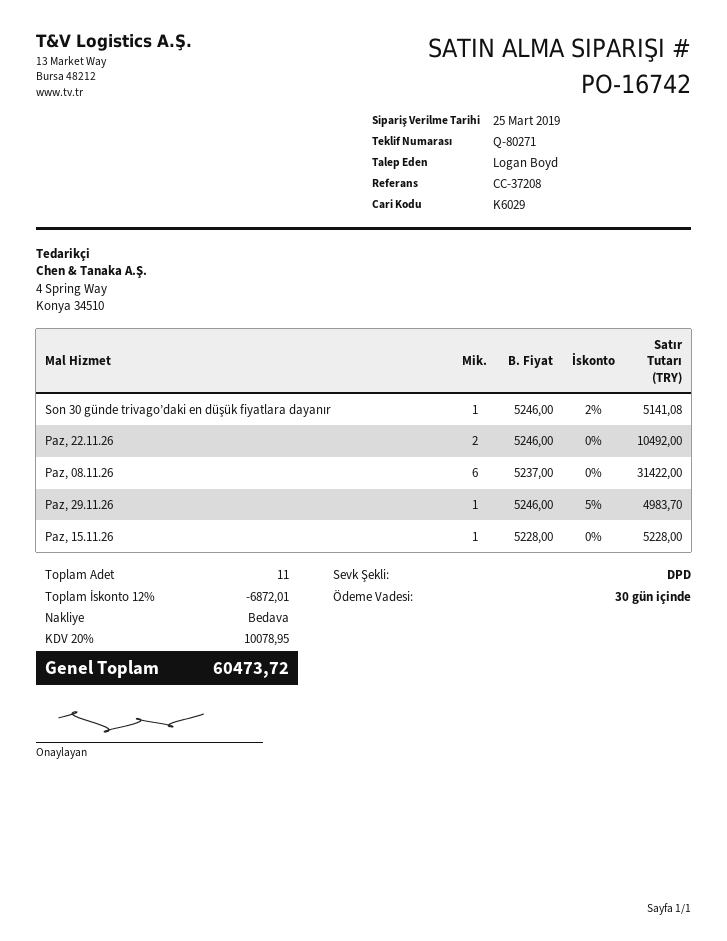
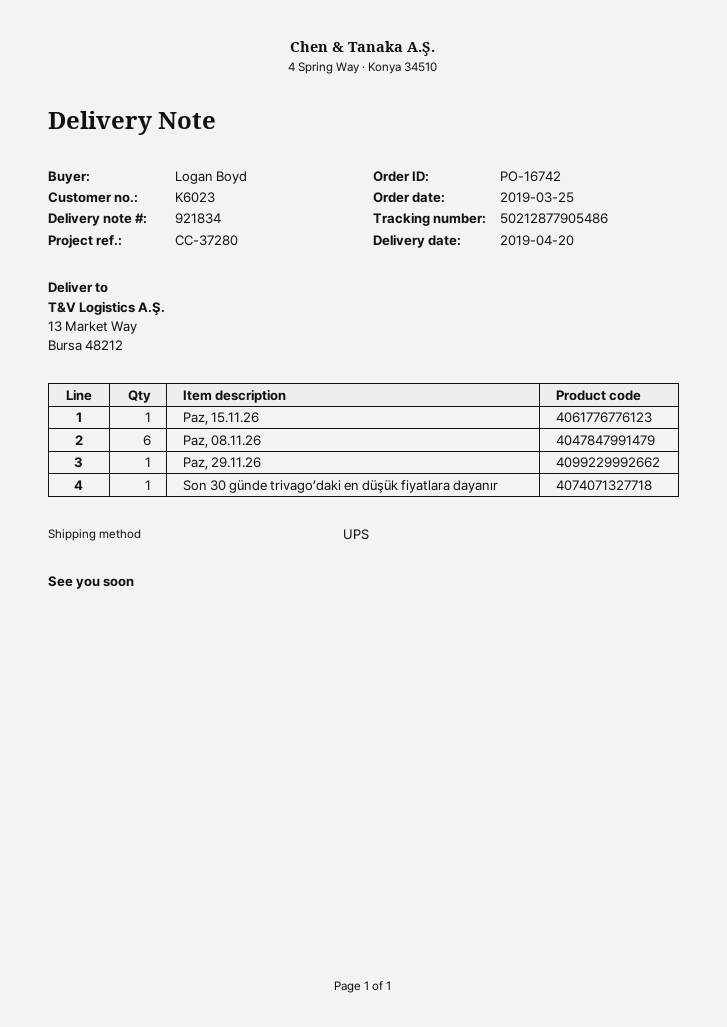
customer number: K6029 -> K6023
reference: CC-37208 -> CC-37280
shipping method: DPD -> UPS
Paz, 22.11.26: 2 -> none

